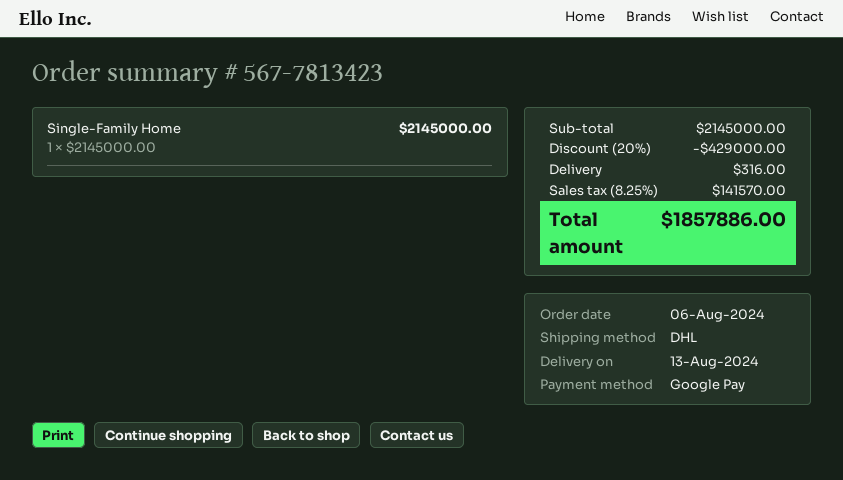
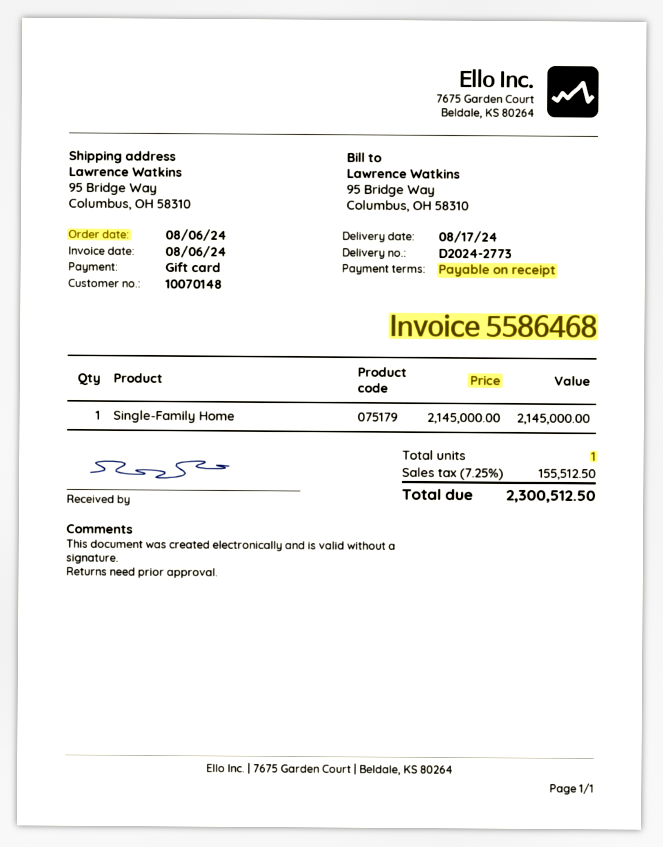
delivery date: 2024-08-13 -> 2024-08-17
payment method: Google Pay -> gift card
discount: 20% = 429000.00 -> none
shipping: 316.00 -> none
tax: 8.25% = 141570.00 -> 7.25% = 155512.50
total: 1857886.00 -> 2300512.50

